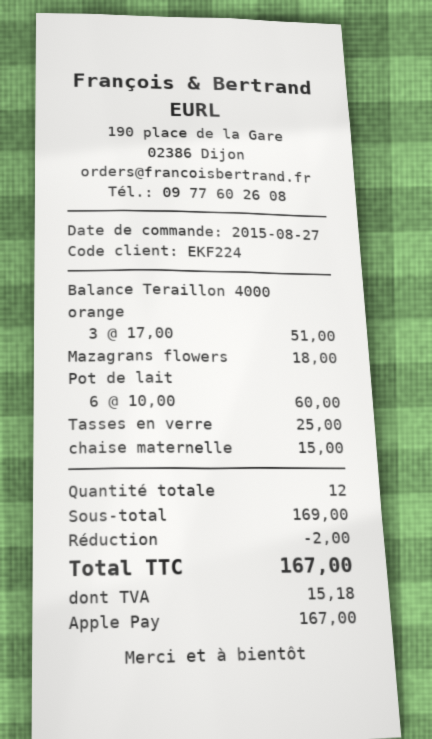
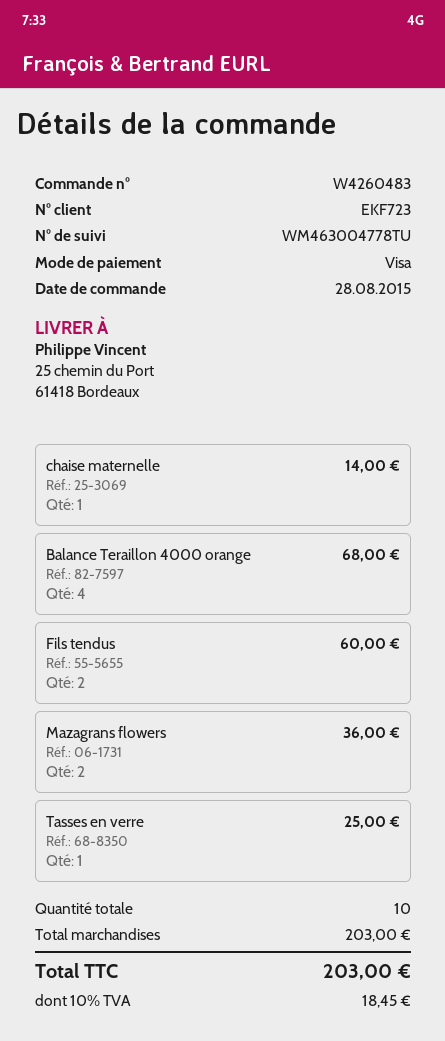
order date: 2015-08-27 -> 2015-08-28
customer number: EKF224 -> EKF723
payment method: Apple Pay -> Visa
Balance Teraillon 4000 orange: 3 for 51.00 -> 4 for 68.00
Mazagrans flowers: 1 for 18.00 -> 2 for 36.00
Pot de lait: 6 for 60.00 -> none
chaise maternelle: 1 for 15.00 -> 1 for 14.00
Fils tendus: none -> 2 for 60.00
total quantity: 12 -> 10
subtotal: 169.00 -> 203.00
discount: 2.00 -> none
tax: 15.18 -> 18.45
total: 167.00 -> 203.00

